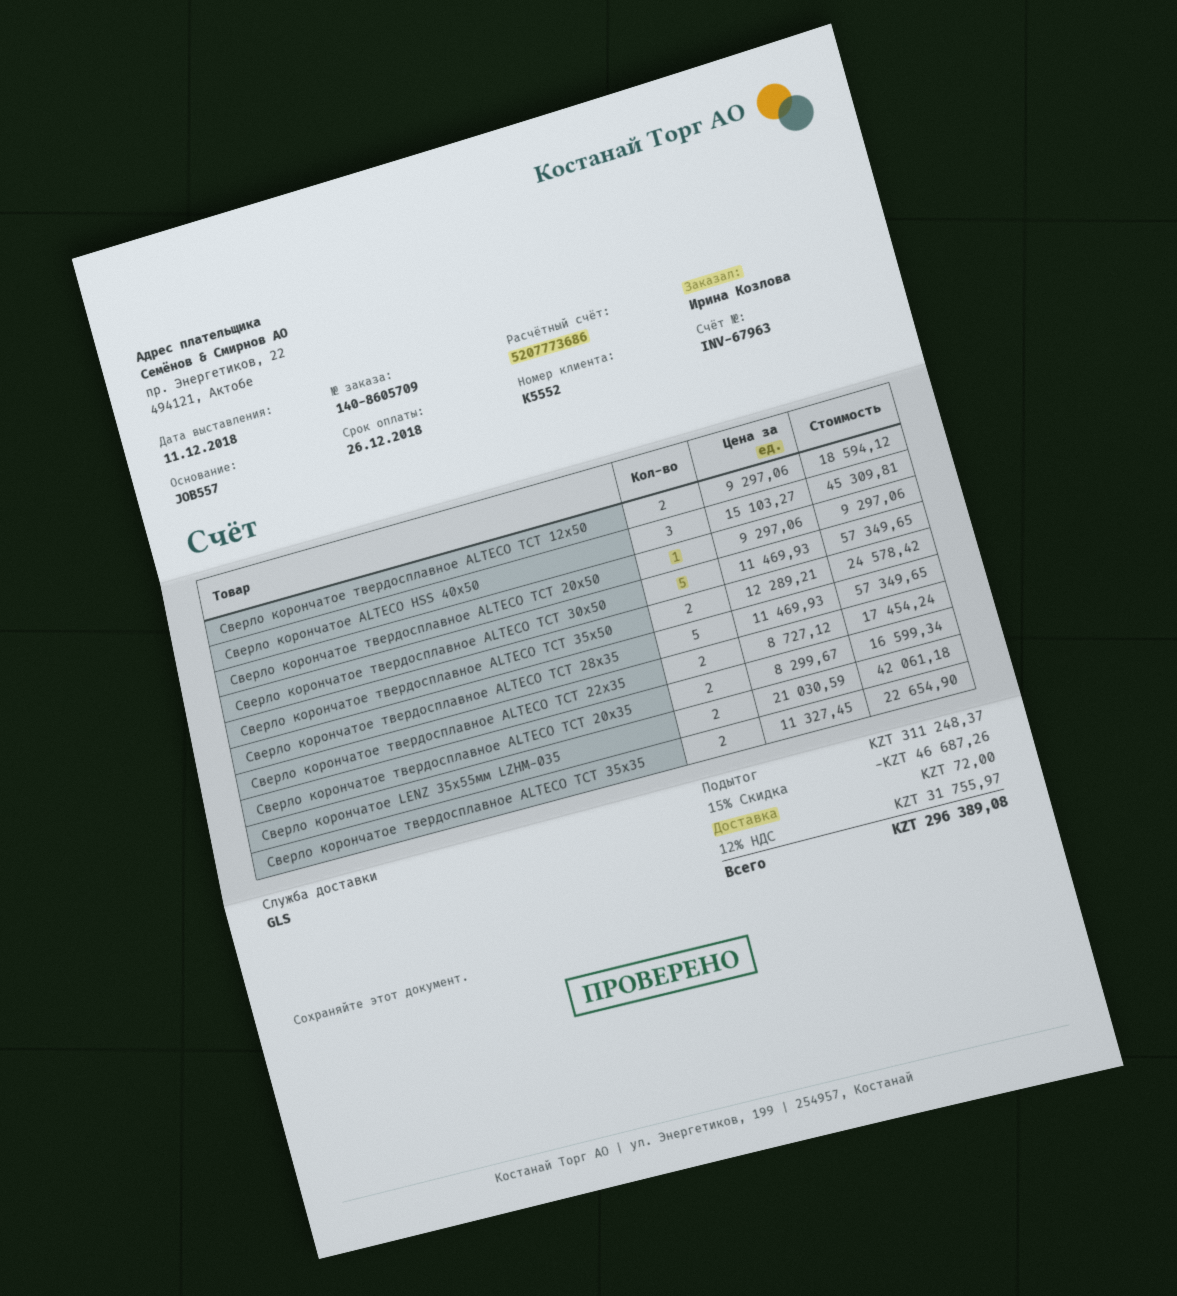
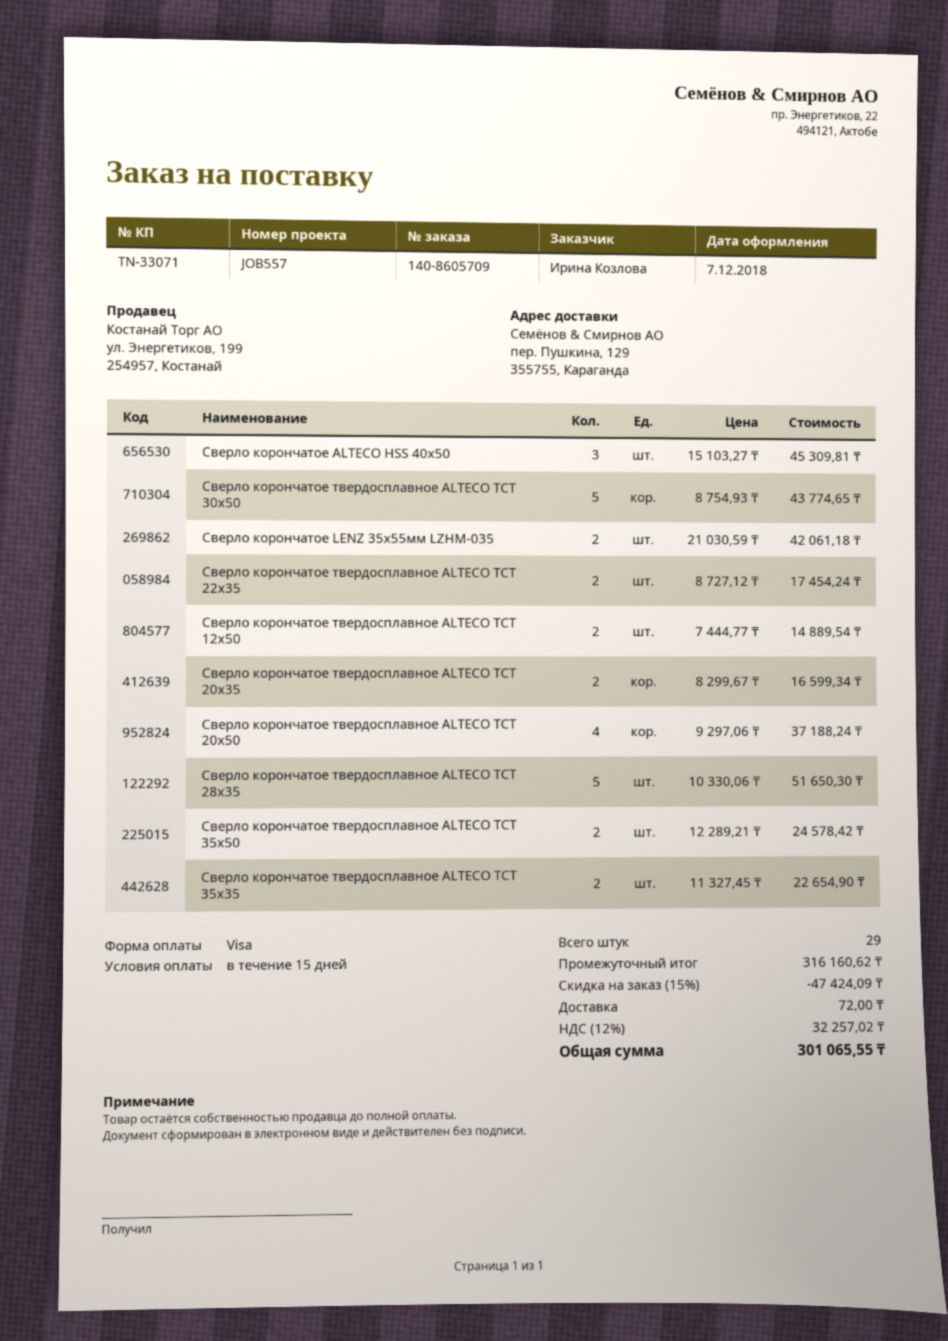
Сверло корончатое твердосплавное ALTECO TCT 12х50: 2 x 9297.06 = 18594.12 -> 2 x 7444.77 = 14889.54
Сверло корончатое твердосплавное ALTECO TCT 20х50: 1 x 9297.06 = 9297.06 -> 4 x 9297.06 = 37188.24
Сверло корончатое твердосплавное ALTECO TCT 30х50: 5 x 11469.93 = 57349.65 -> 5 x 8754.93 = 43774.65
Сверло корончатое твердосплавное ALTECO TCT 28х35: 5 x 11469.93 = 57349.65 -> 5 x 10330.06 = 51650.30
subtotal: 311248.37 -> 316160.62
discount: 15% = 46687.26 -> 15% = 47424.09
tax: 12% = 31755.97 -> 12% = 32257.02
total: 296389.08 -> 301065.55

